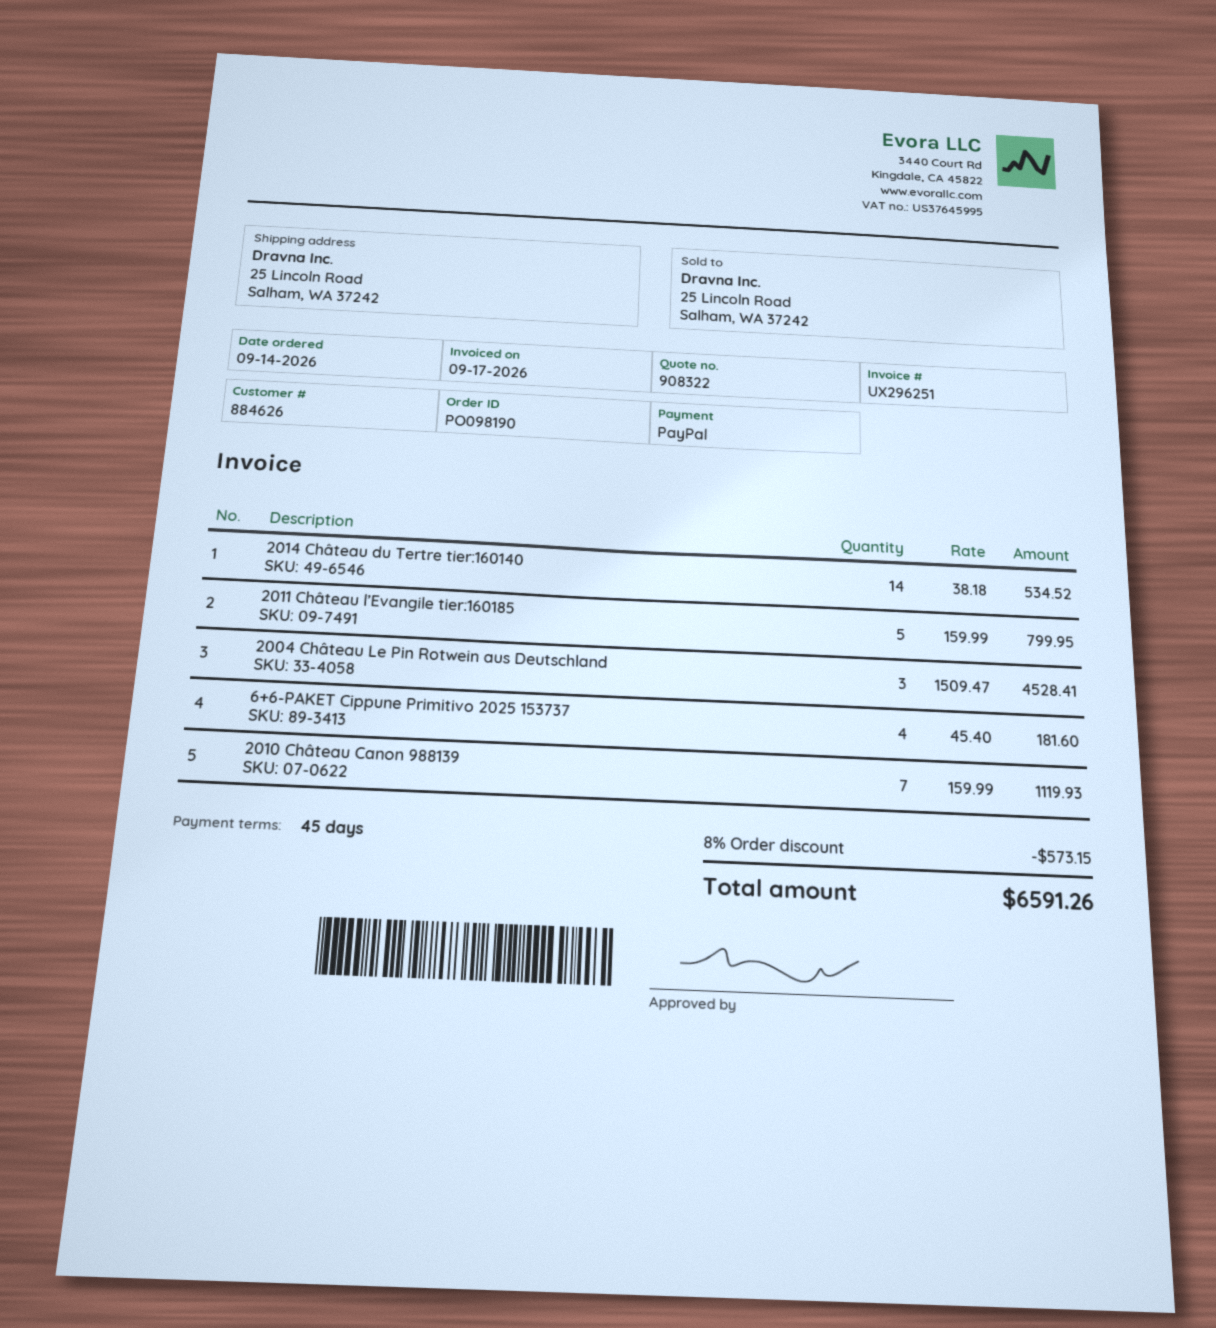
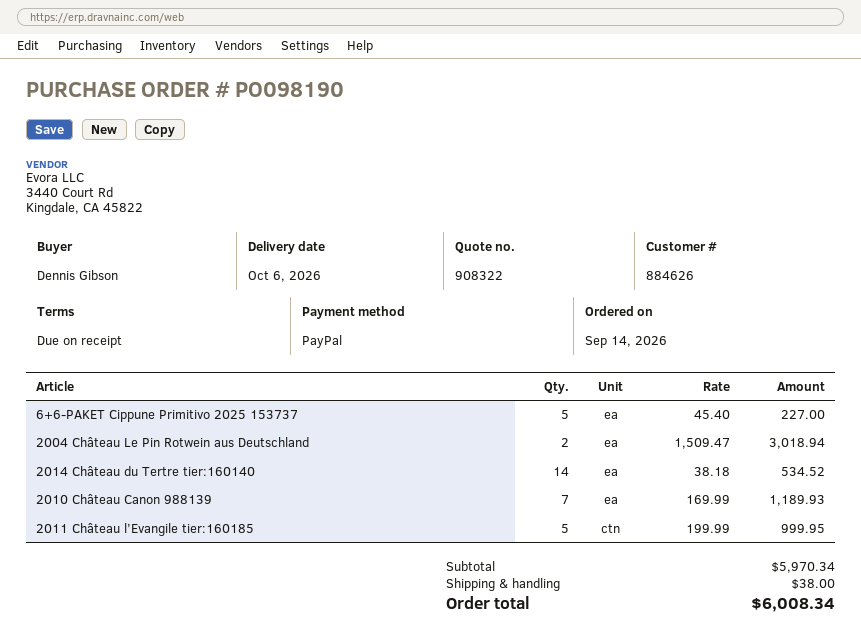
payment terms: 45 days -> on receipt
2011 Château l’Evangile tier:160185: 5 x 159.99 = 799.95 -> 5 x 199.99 = 999.95
2004 Château Le Pin Rotwein aus Deutschland: 3 x 1509.47 = 4528.41 -> 2 x 1509.47 = 3018.94
6+6-PAKET Cippune Primitivo 2025 153737: 4 x 45.40 = 181.60 -> 5 x 45.40 = 227.00
2010 Château Canon 988139: 7 x 159.99 = 1119.93 -> 7 x 169.99 = 1189.93
discount: 8% = 573.15 -> none
shipping: none -> 38.00
total: 6591.26 -> 6008.34

